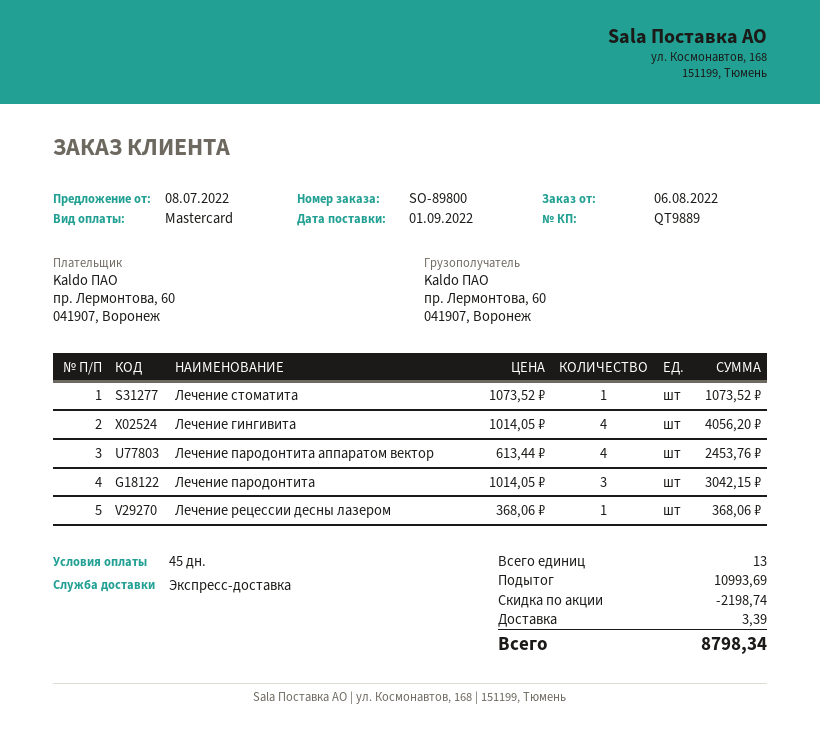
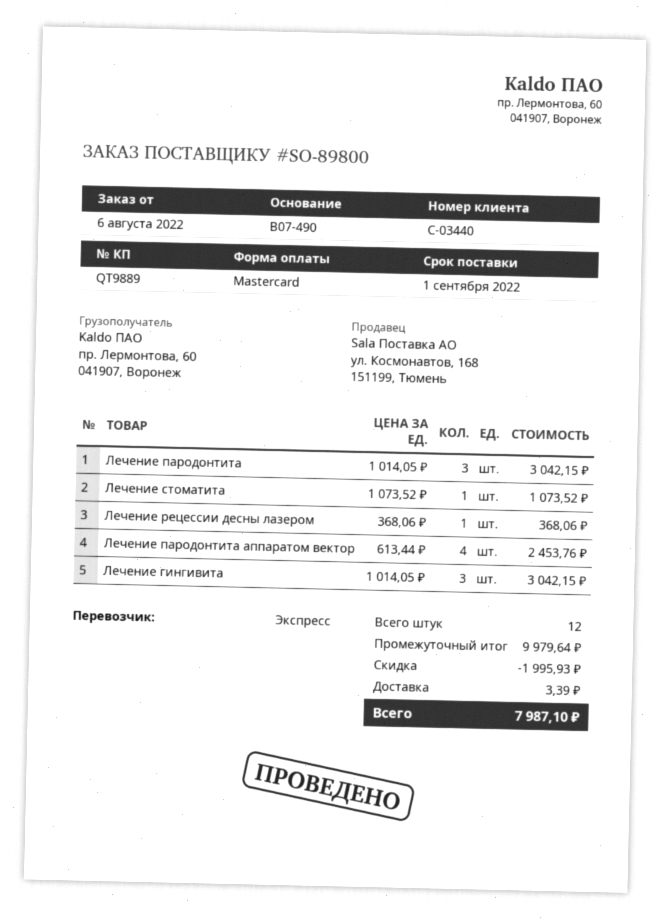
Лечение гингивита: 4 x 1014.05 = 4056.20 -> 3 x 1014.05 = 3042.15
total quantity: 13 -> 12
subtotal: 10993.69 -> 9979.64
discount: 2198.74 -> 1995.93
total: 8798.34 -> 7987.10

